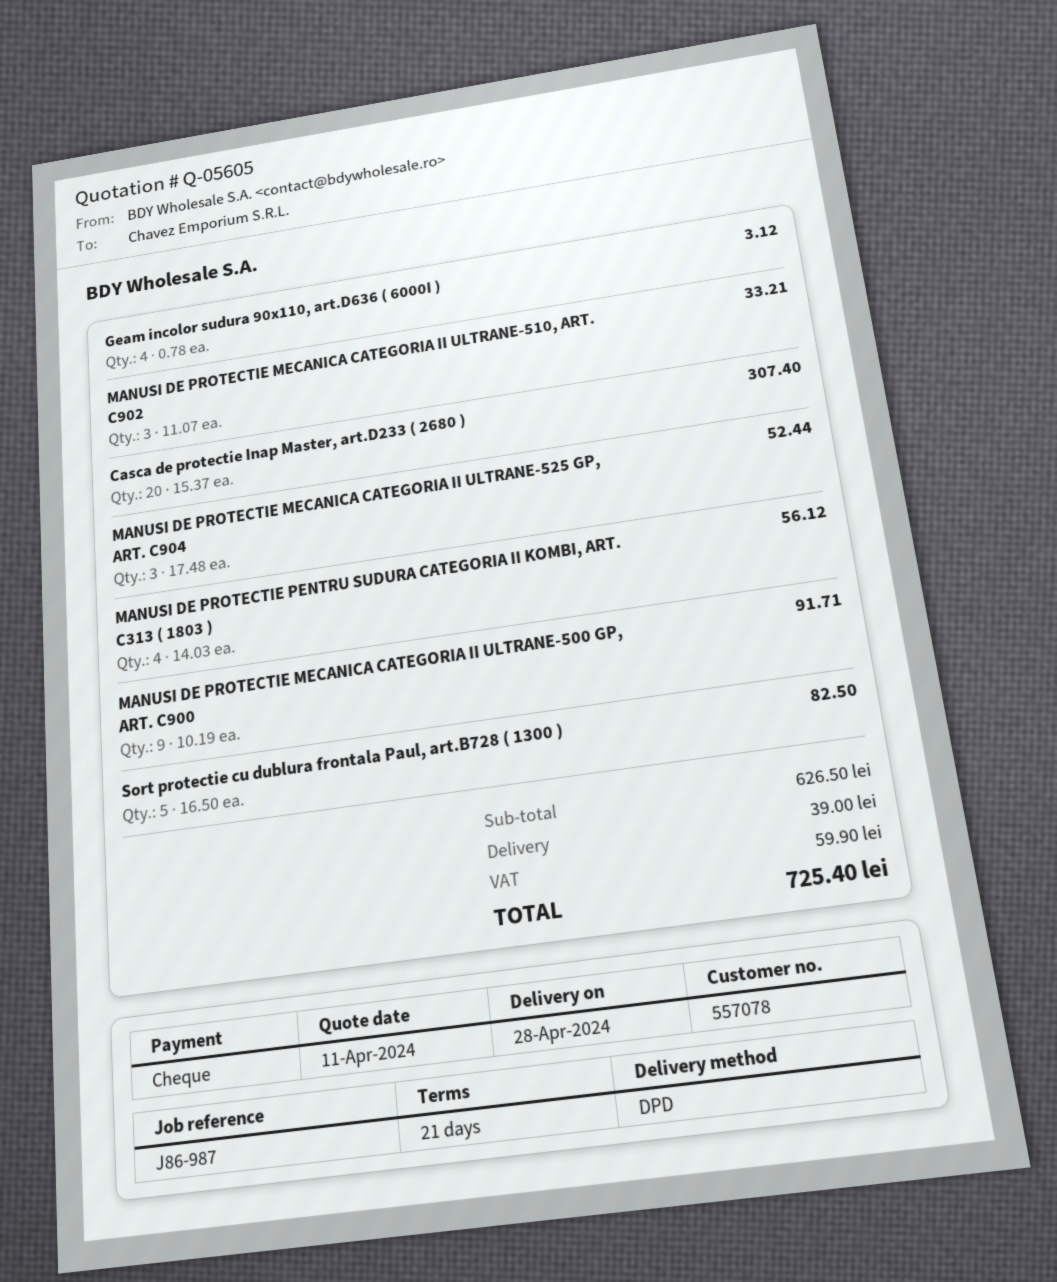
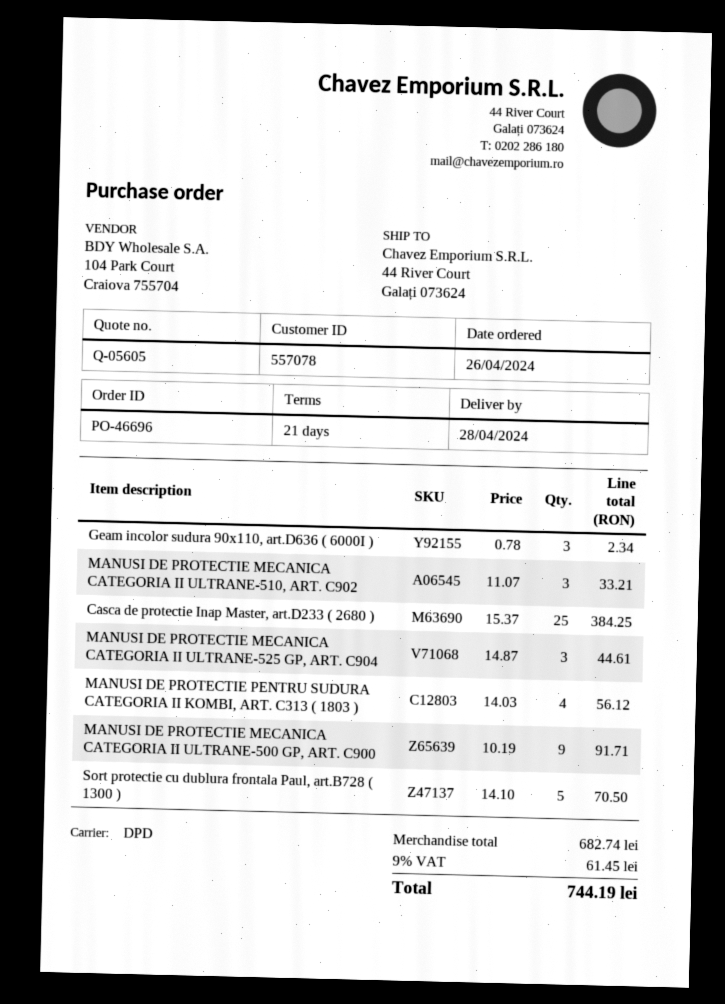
Geam incolor sudura 90x110, art.D636 ( 6000I ): 4 x 0.78 = 3.12 -> 3 x 0.78 = 2.34
Casca de protectie Inap Master, art.D233 ( 2680 ): 20 x 15.37 = 307.40 -> 25 x 15.37 = 384.25
MANUSI DE PROTECTIE MECANICA CATEGORIA II ULTRANE-525 GP, ART. C904: 3 x 17.48 = 52.44 -> 3 x 14.87 = 44.61
Sort protectie cu dublura frontala Paul, art.B728 ( 1300 ): 5 x 16.50 = 82.50 -> 5 x 14.10 = 70.50
subtotal: 626.50 -> 682.74
shipping: 39.00 -> none
tax: 59.90 -> 61.45
total: 725.40 -> 744.19

